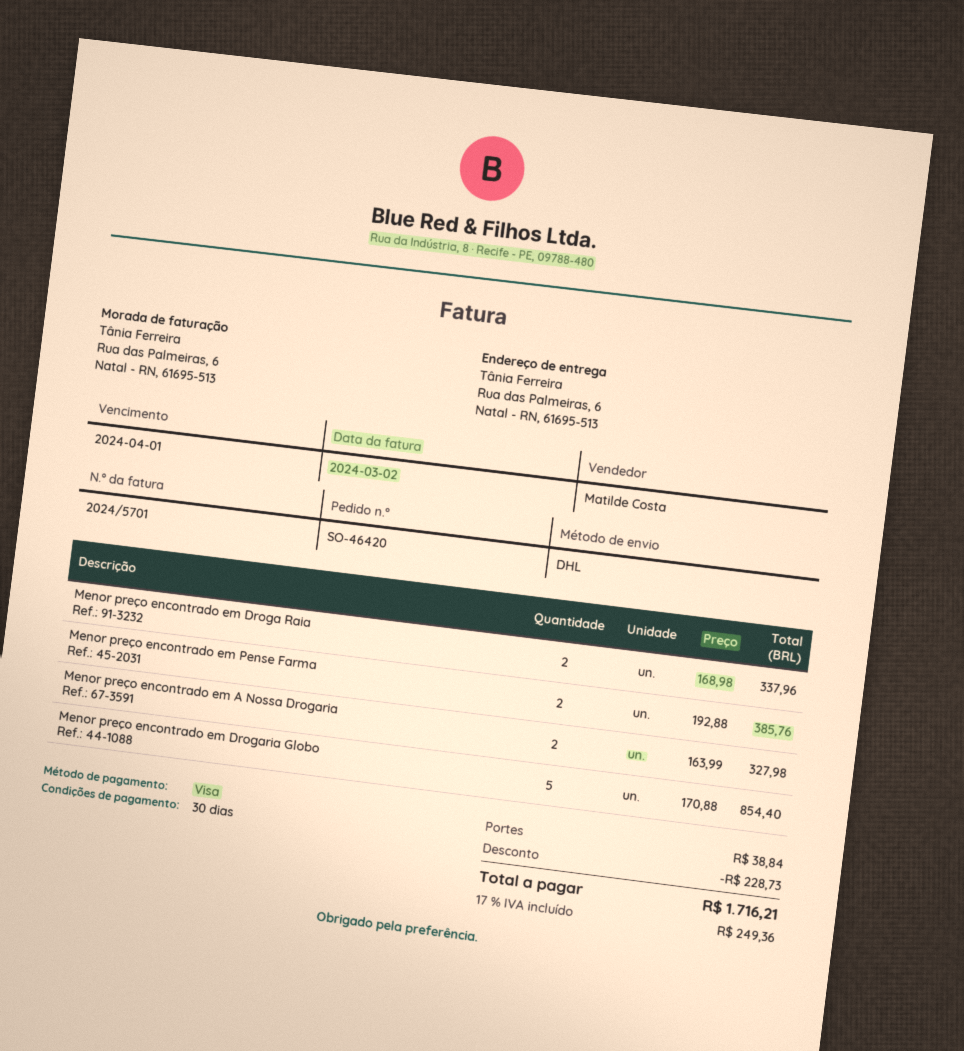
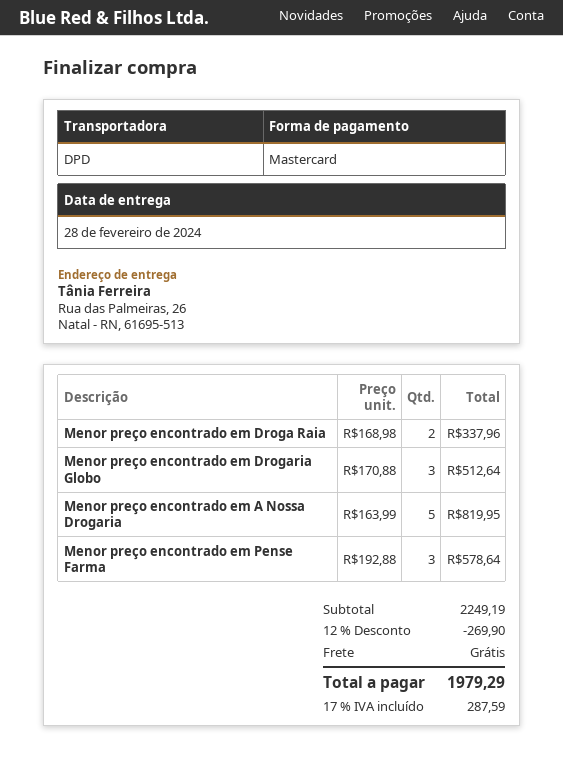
payment method: Visa -> Mastercard
shipping method: DHL -> DPD
ship to: Rua das Palmeiras, 6, Natal - RN, 61695-513 -> Rua das Palmeiras, 26, Natal - RN, 61695-513
Menor preço encontrado em Pense Farma: 2 x 192.88 = 385.76 -> 3 x 192.88 = 578.64
Menor preço encontrado em A Nossa Drogaria: 2 x 163.99 = 327.98 -> 5 x 163.99 = 819.95
Menor preço encontrado em Drogaria Globo: 5 x 170.88 = 854.40 -> 3 x 170.88 = 512.64
discount: 228.73 -> 269.90
shipping: 38.84 -> 0.00
tax: 17% = 249.36 -> 17% = 287.59
total: 1716.21 -> 1979.29

